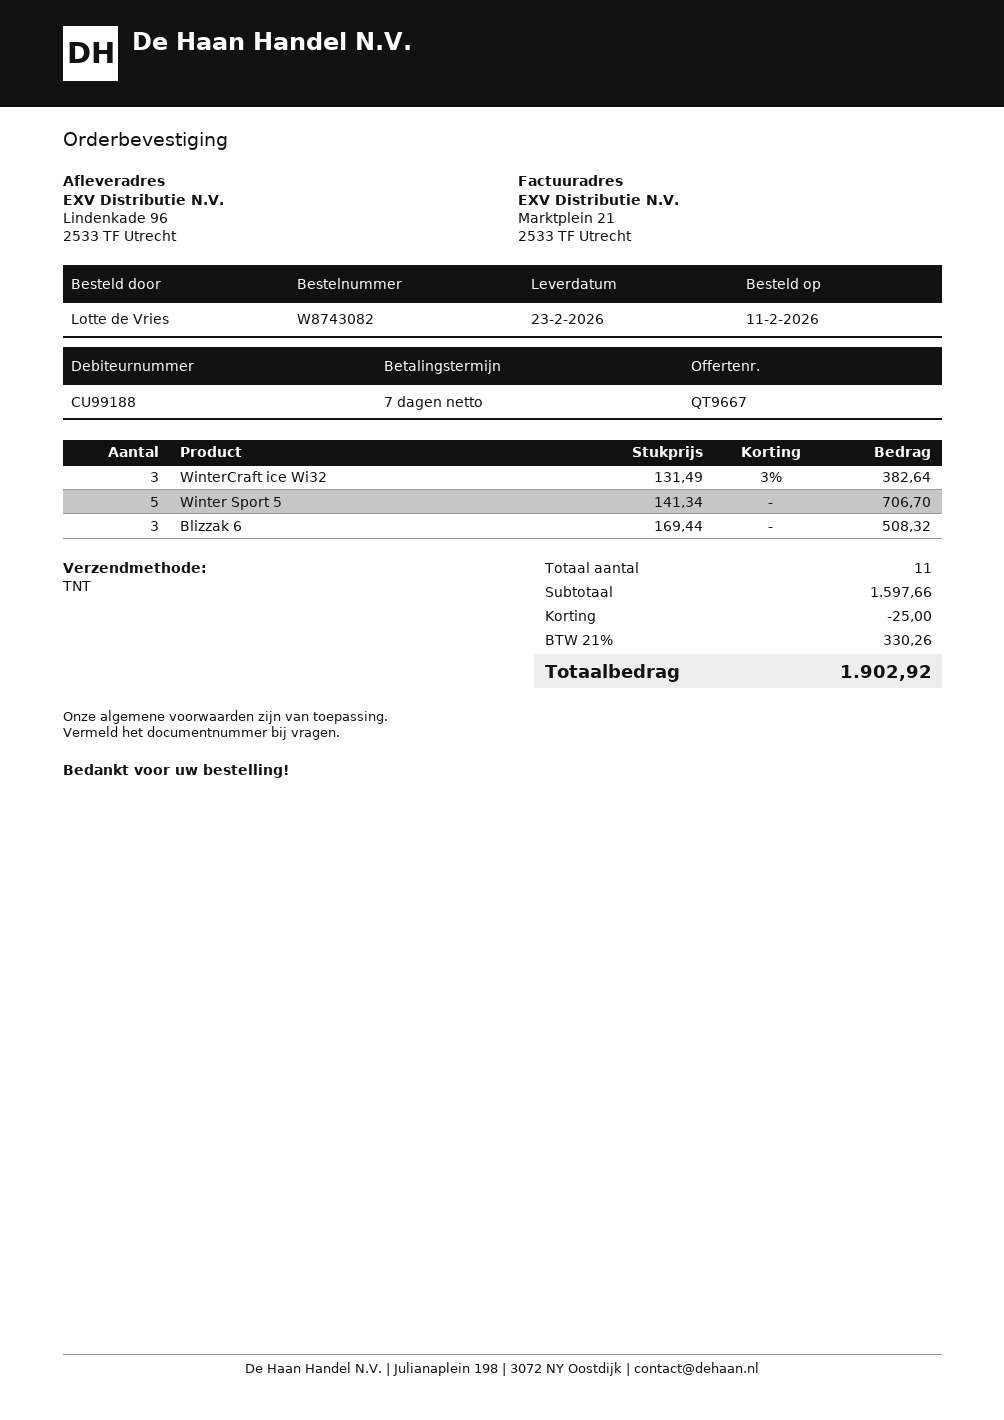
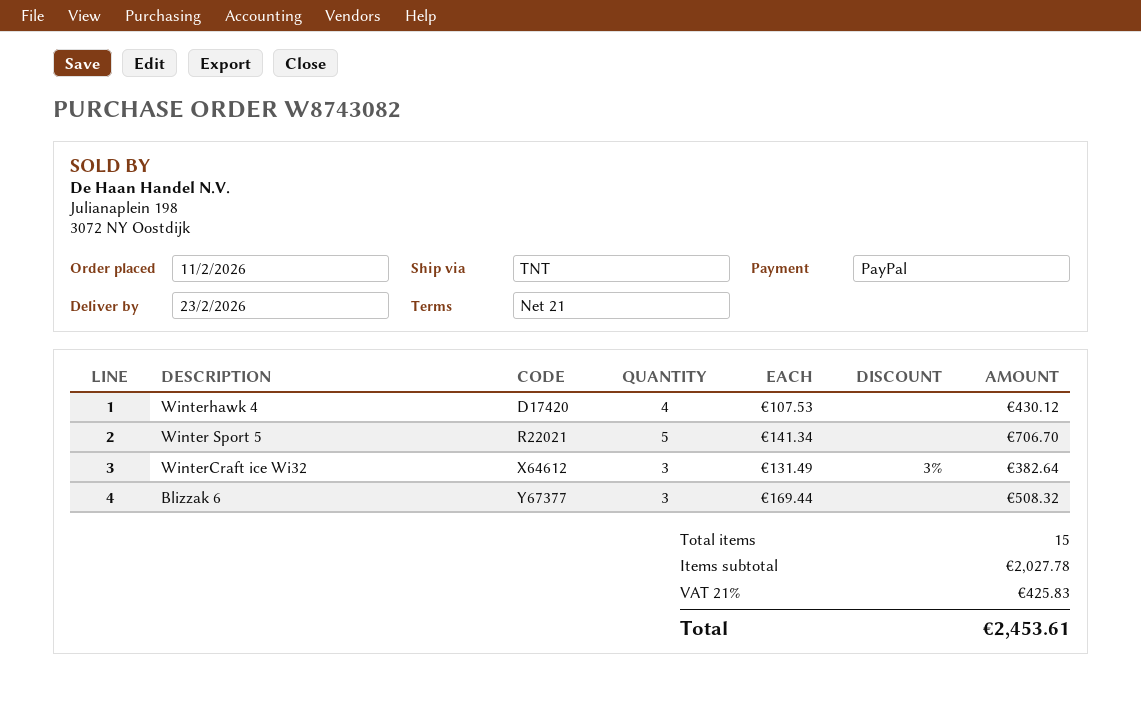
payment terms: 7 days -> 21 days
Winterhawk 4: none -> 4 x 107.53 = 430.12
total quantity: 11 -> 15
subtotal: 1597.66 -> 2027.78
discount: 25.00 -> none
tax: 21% = 330.26 -> 21% = 425.83
total: 1902.92 -> 2453.61

